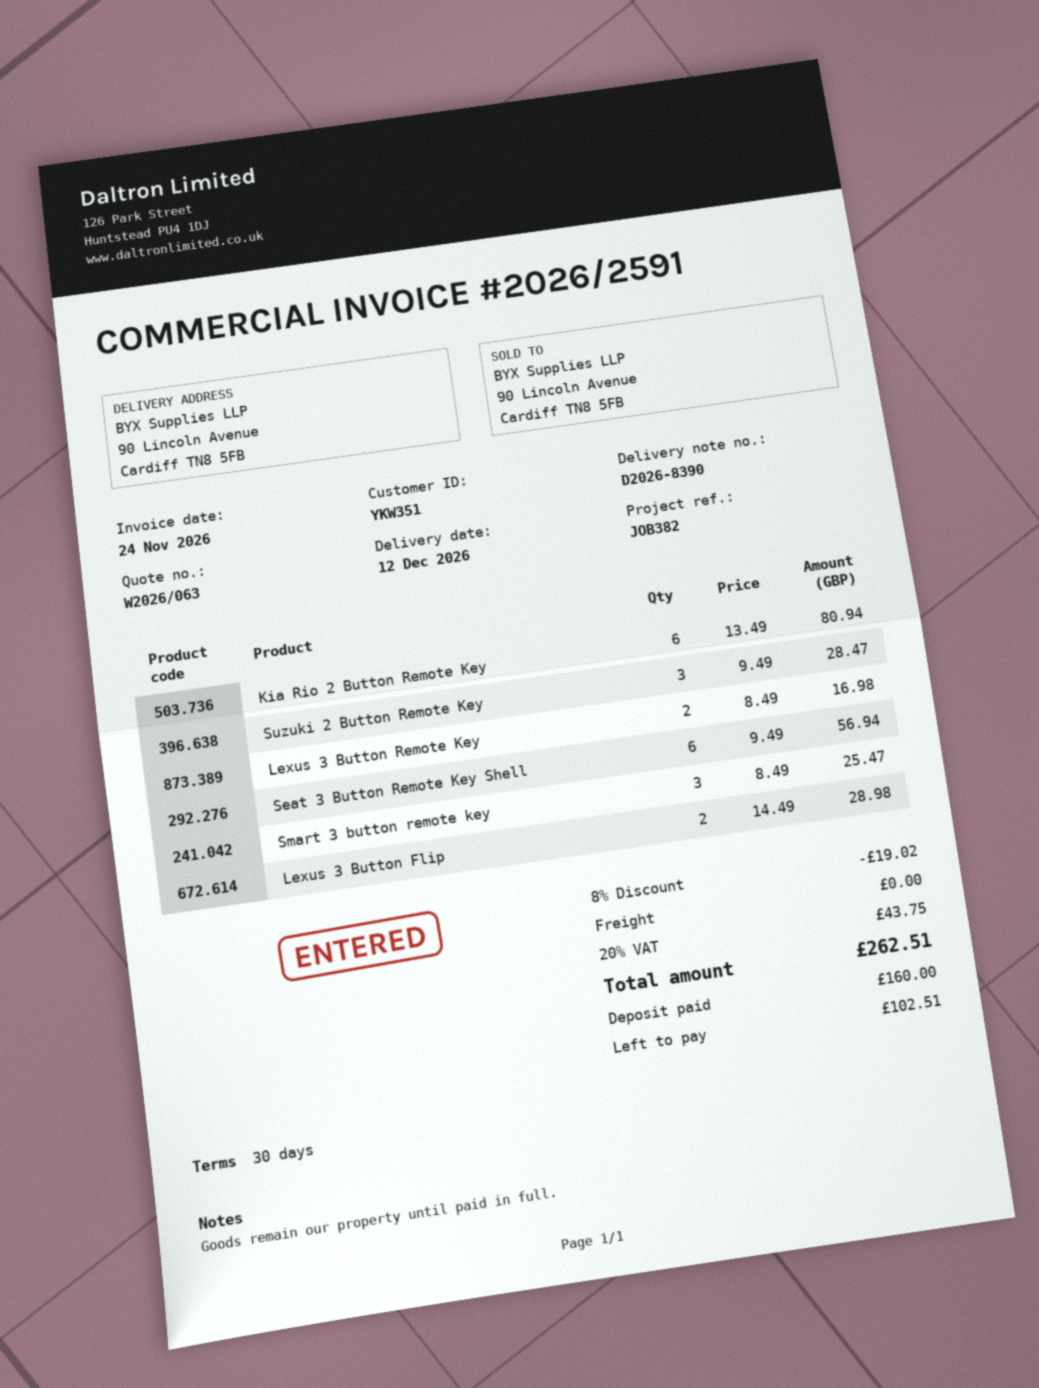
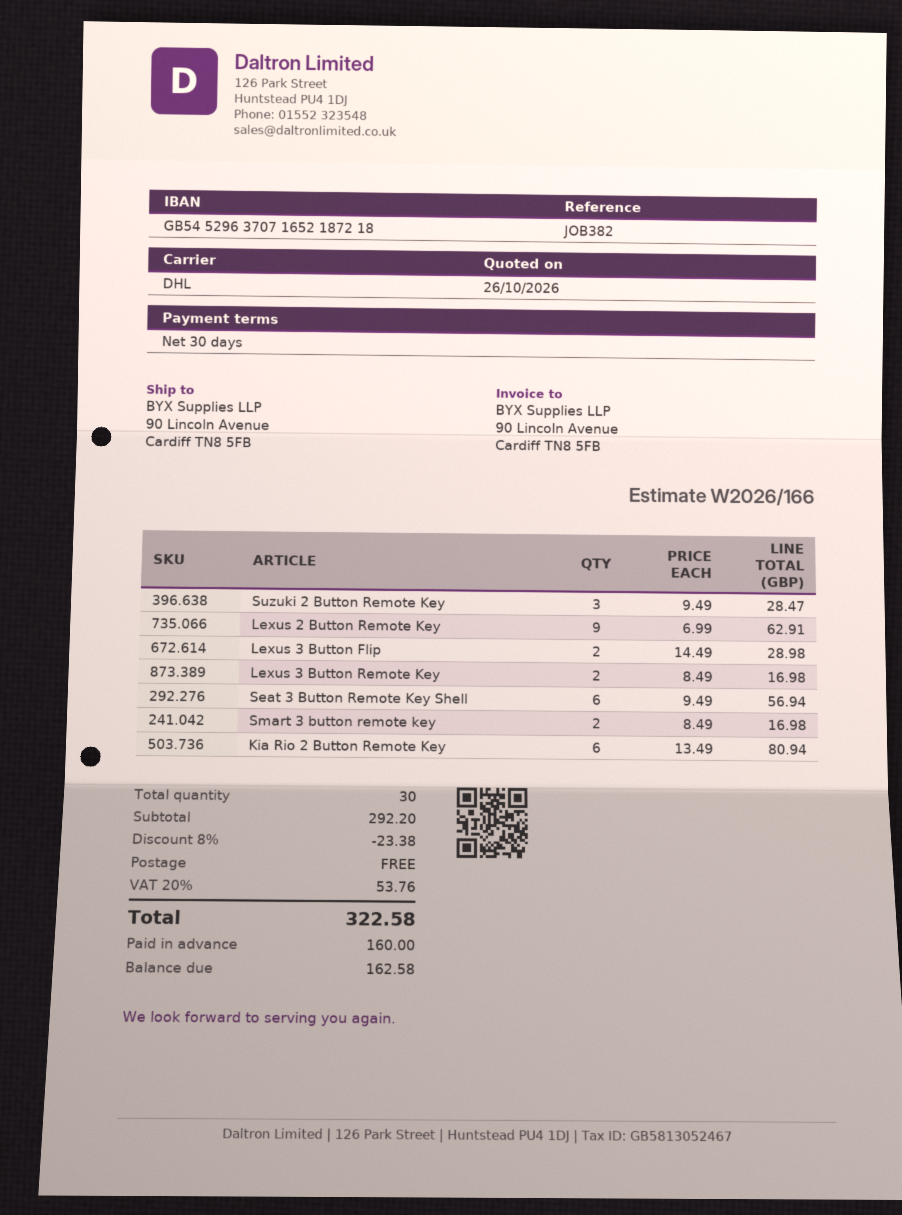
quote number: W2026/063 -> W2026/166
Smart 3 button remote key: 3 x 8.49 = 25.47 -> 2 x 8.49 = 16.98
Lexus 2 Button Remote Key: none -> 9 x 6.99 = 62.91
discount: 8% = 19.02 -> 8% = 23.38
tax: 20% = 43.75 -> 20% = 53.76
total: 262.51 -> 322.58
balance: 102.51 -> 162.58

